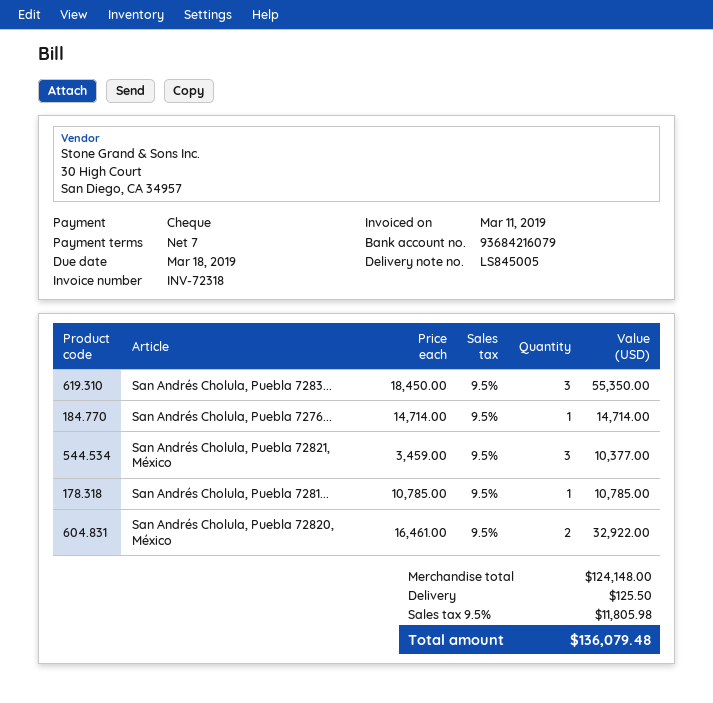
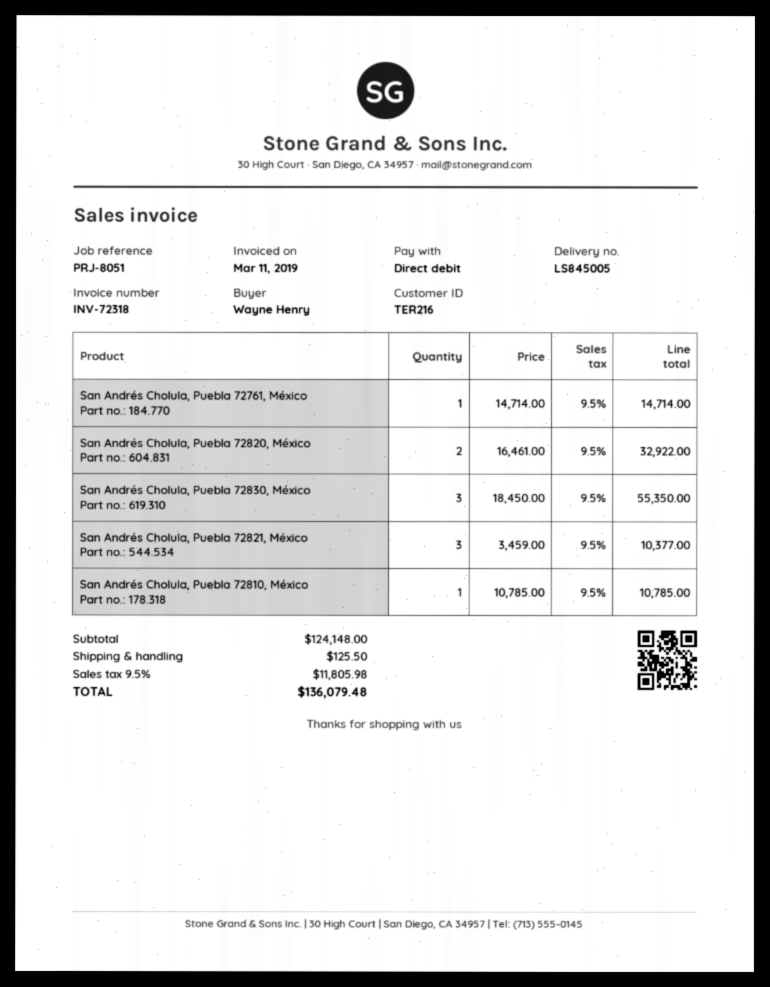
payment method: cheque -> direct debit

